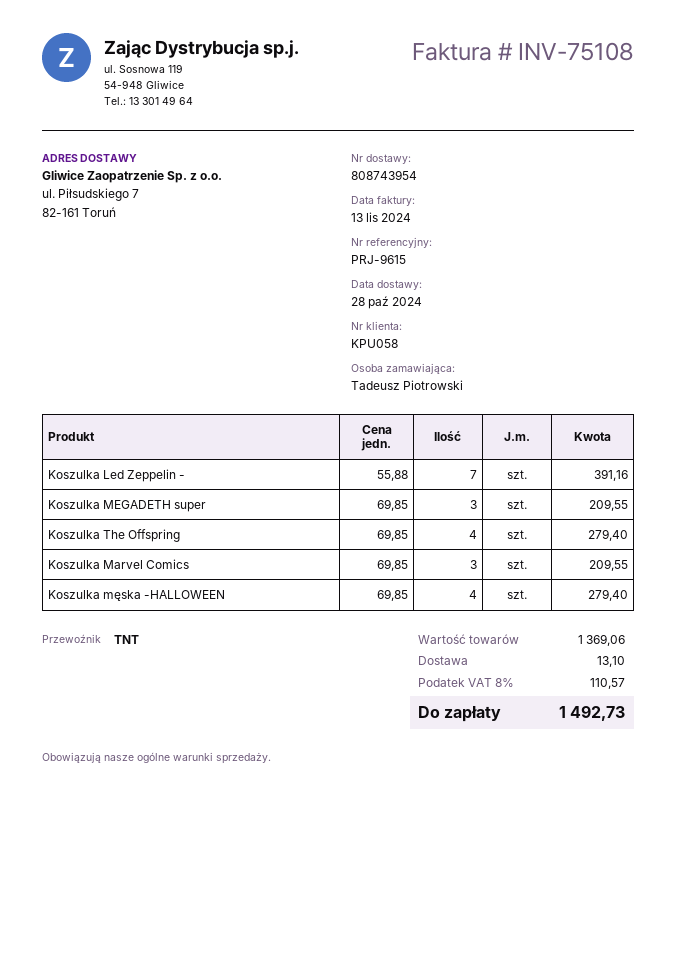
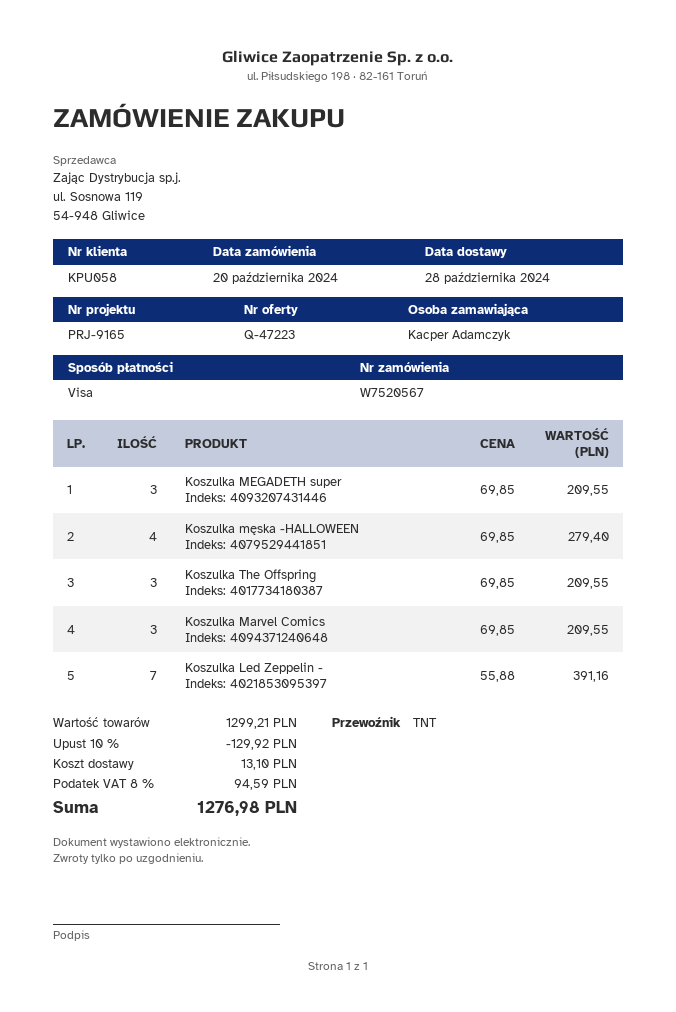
reference: PRJ-9615 -> PRJ-9165
ordered by: Tadeusz Piotrowski -> Kacper Adamczyk
Koszulka The Offspring: 4 x 69.85 = 279.40 -> 3 x 69.85 = 209.55
subtotal: 1369.06 -> 1299.21
discount: none -> 10% = 129.92
tax: 8% = 110.57 -> 8% = 94.59
total: 1492.73 -> 1276.98

